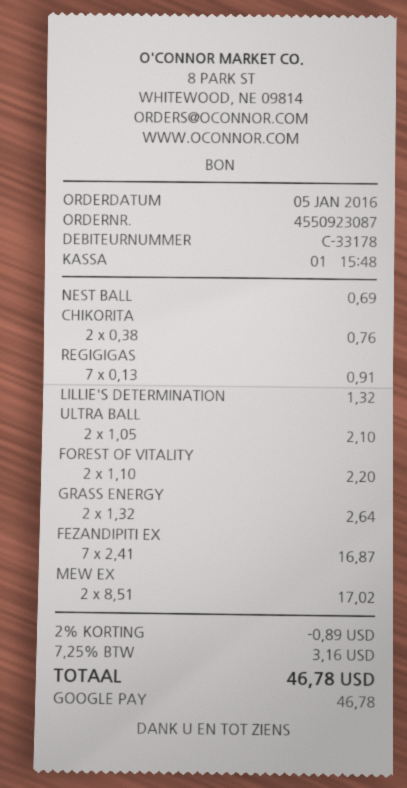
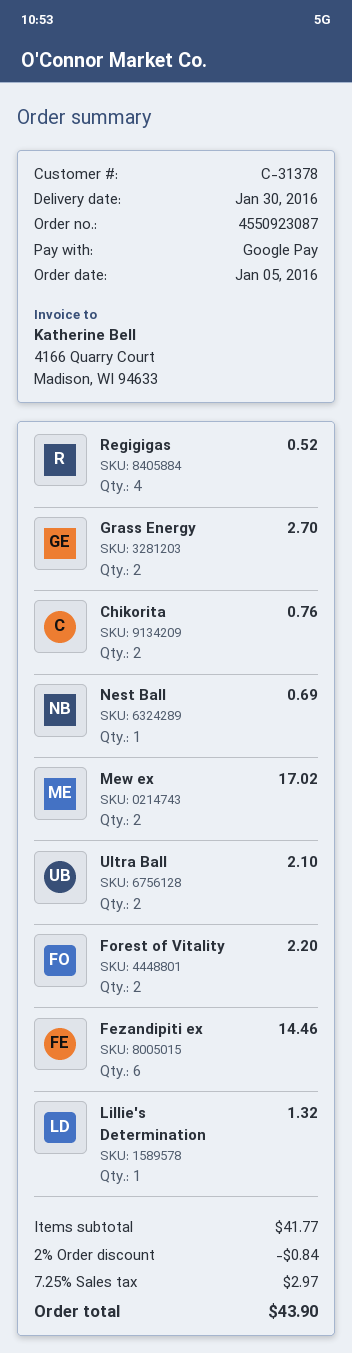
customer number: C-33178 -> C-31378
REGIGIGAS: 7 for 0.91 -> 4 for 0.52
GRASS ENERGY: 2 for 2.64 -> 2 for 2.70
FEZANDIPITI EX: 7 for 16.87 -> 6 for 14.46
discount: 2% = 0.89 -> 2% = 0.84
tax: 7.25% = 3.16 -> 7.25% = 2.97
total: 46.78 -> 43.90

